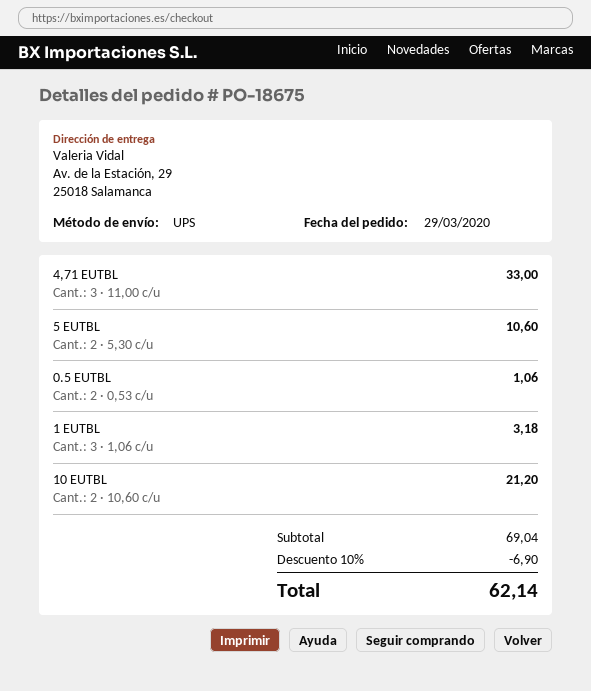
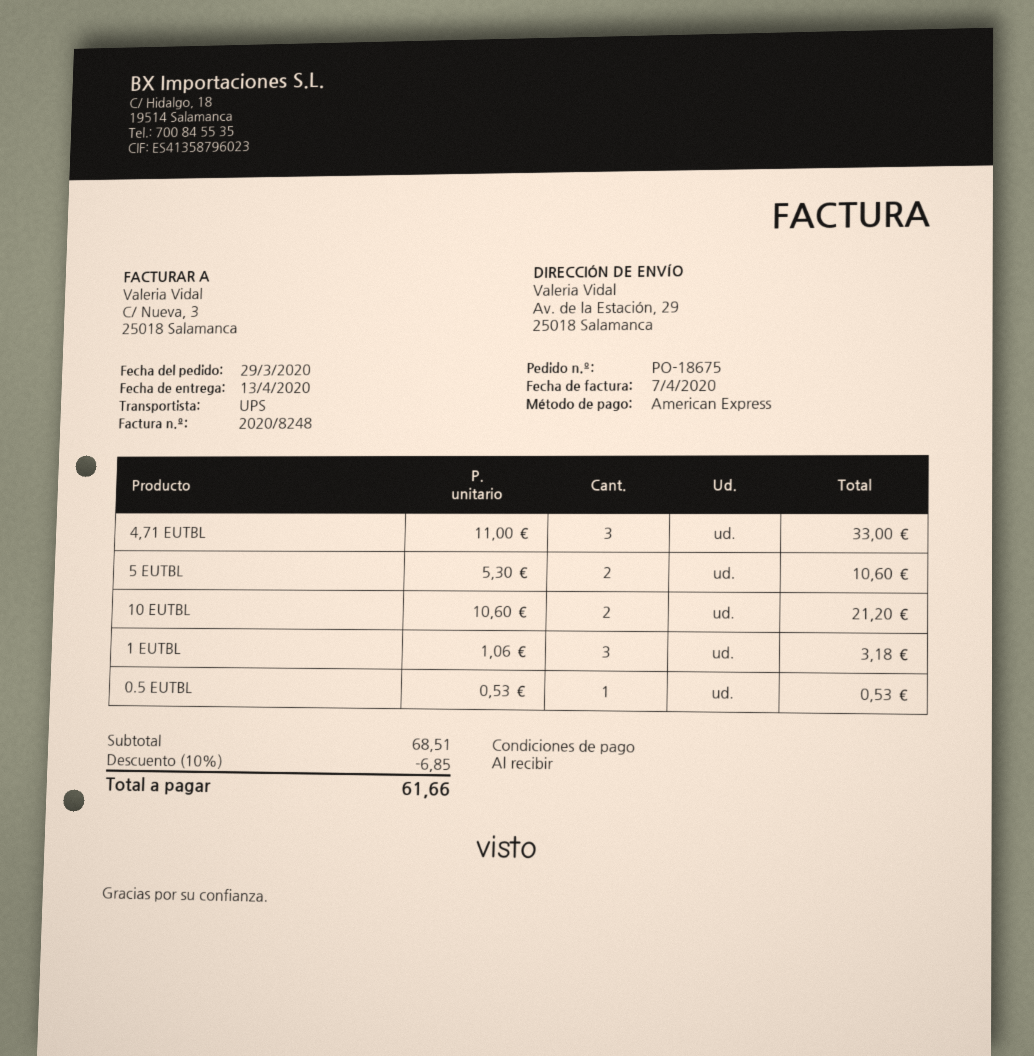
0.5 EUTBL: 2 x 0.53 = 1.06 -> 1 x 0.53 = 0.53
subtotal: 69.04 -> 68.51
discount: 10% = 6.90 -> 10% = 6.85
total: 62.14 -> 61.66

